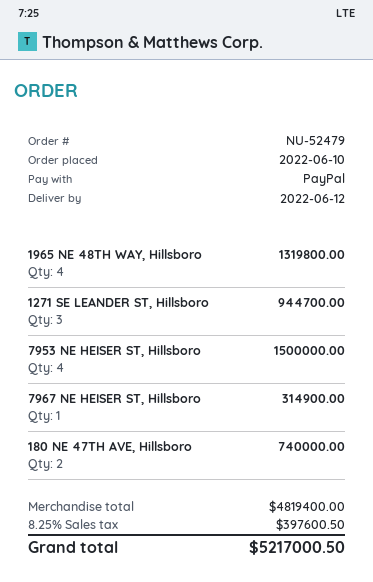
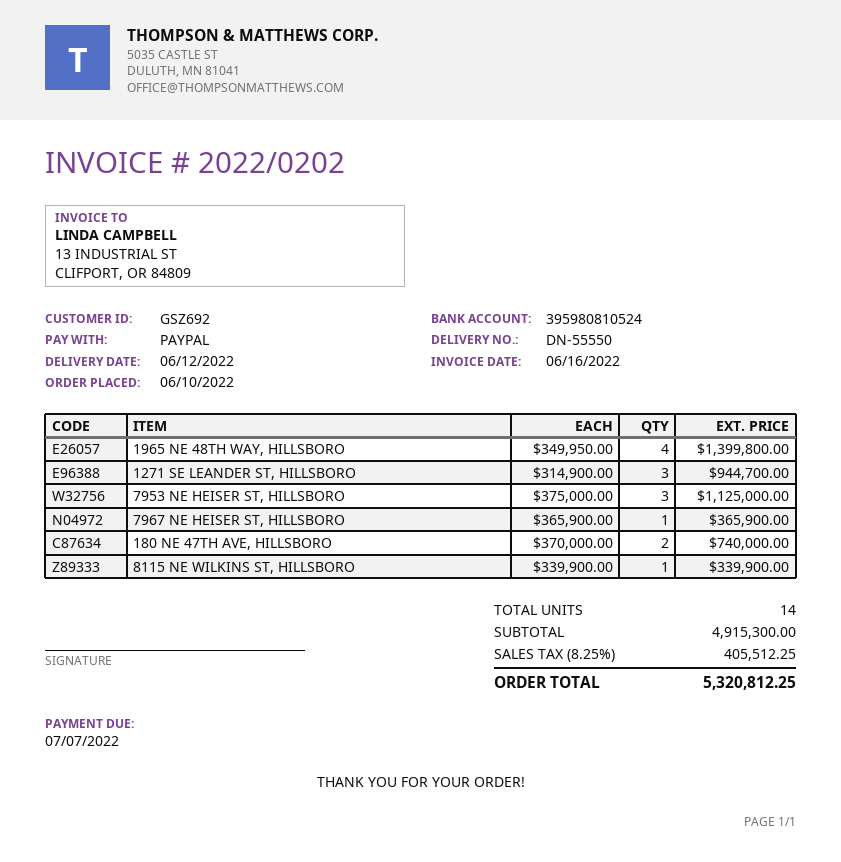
1965 NE 48TH WAY, Hillsboro: 4 for 1319800.00 -> 4 for 1399800.00
7953 NE HEISER ST, Hillsboro: 4 for 1500000.00 -> 3 for 1125000.00
7967 NE HEISER ST, Hillsboro: 1 for 314900.00 -> 1 for 365900.00
8115 NE WILKINS ST, HILLSBORO: none -> 1 for 339900.00
subtotal: 4819400.00 -> 4915300.00
tax: 8.25% = 397600.50 -> 8.25% = 405512.25
total: 5217000.50 -> 5320812.25

